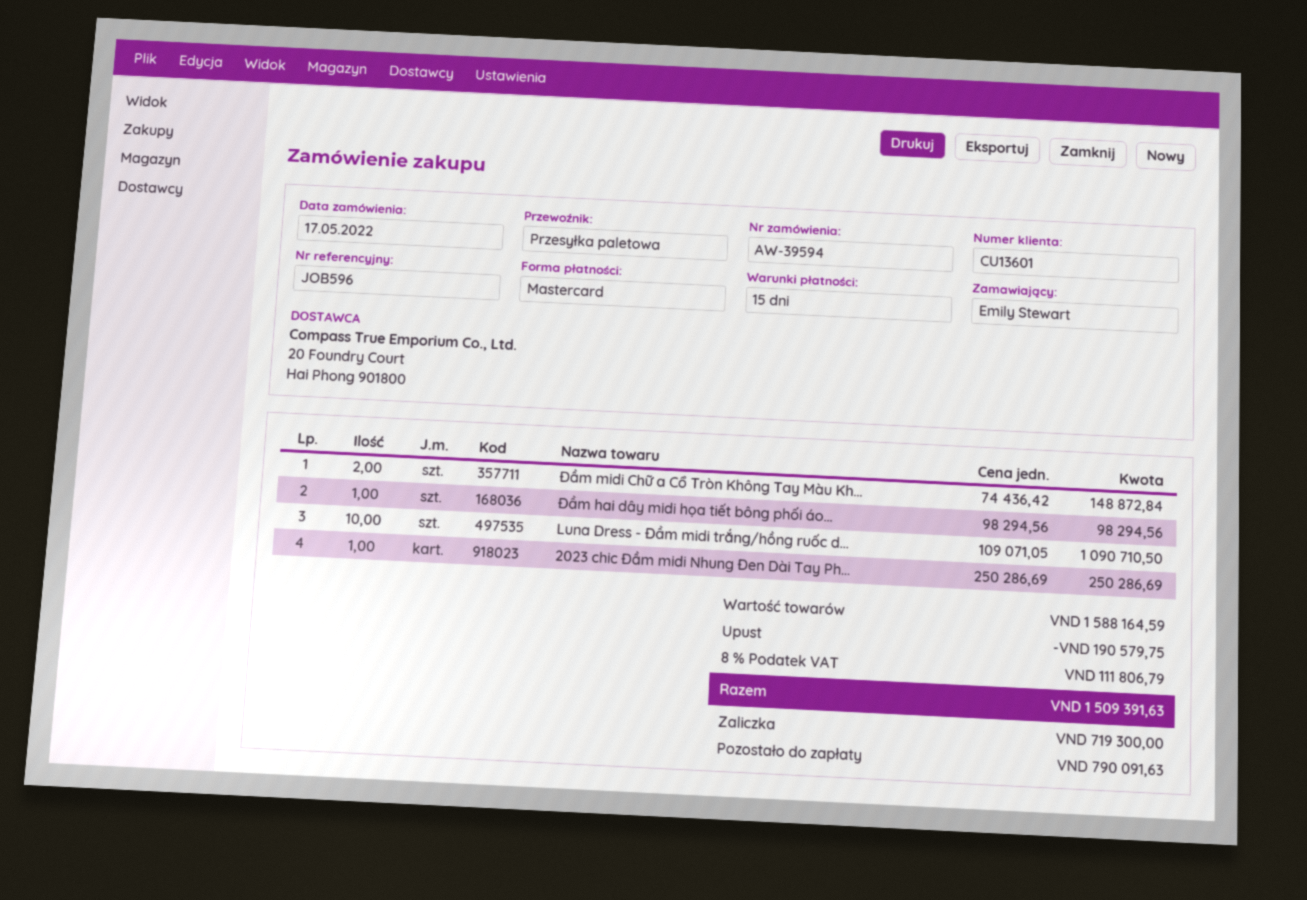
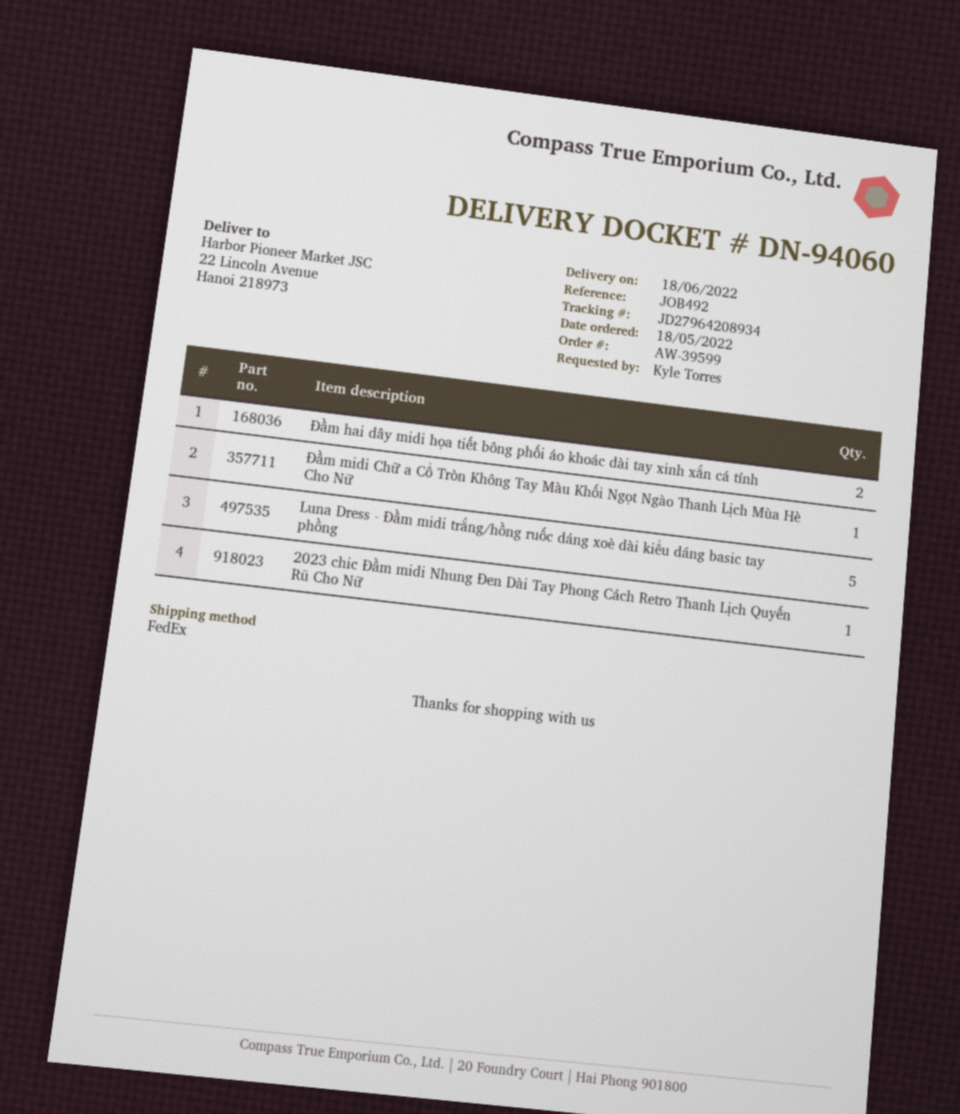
order number: AW-39594 -> AW-39599
order date: 2022-05-17 -> 2022-05-18
reference: JOB596 -> JOB492
ordered by: Emily Stewart -> Kyle Torres
shipping method: pallet freight -> FedEx
Đầm midi Chữ a Cổ Tròn Không Tay Màu Kh...: 2 -> 1
Đầm hai dây midi họa tiết bông phối áo...: 1 -> 2
Luna Dress - Đầm midi trắng/hồng ruốc d...: 10 -> 5

